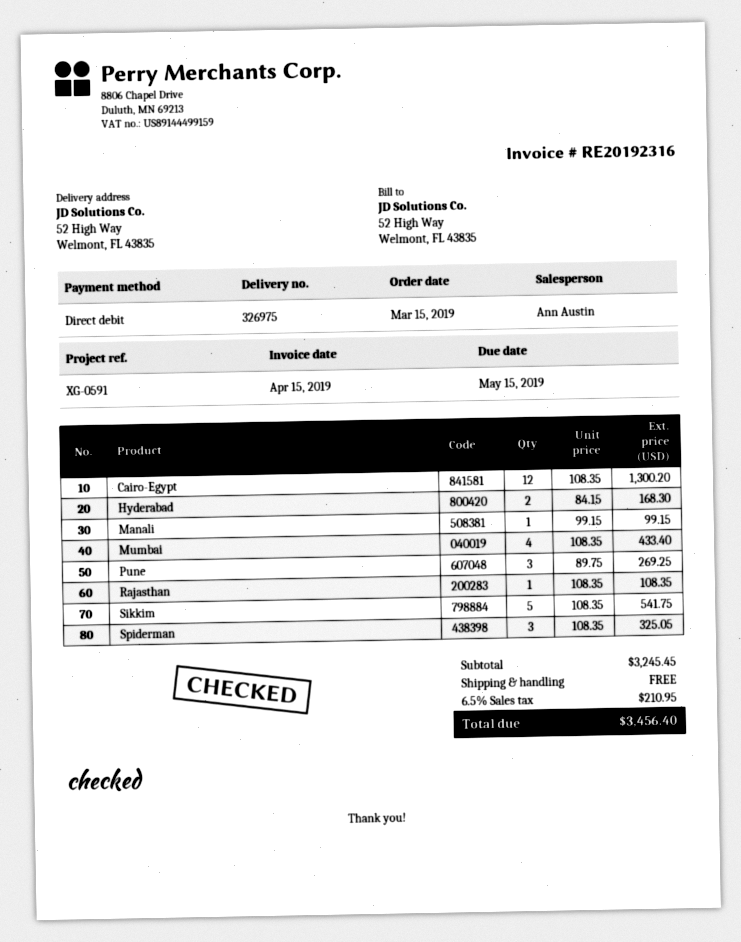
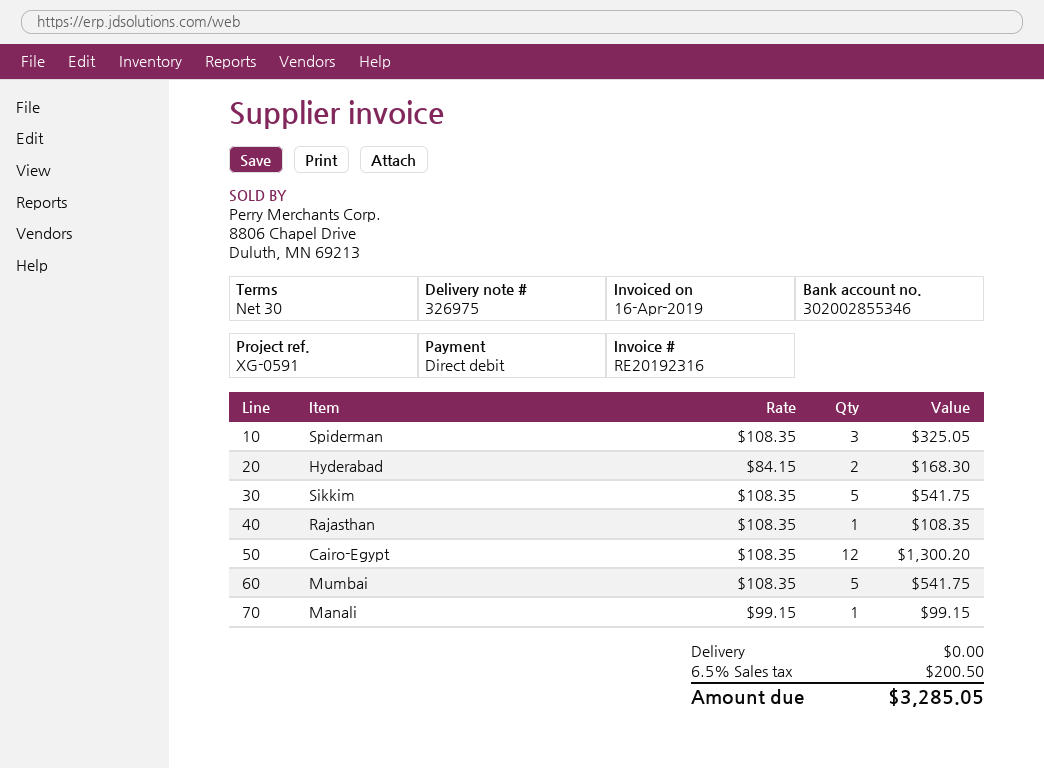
invoice date: 2019-04-15 -> 2019-04-16
Mumbai: 4 x 108.35 = 433.40 -> 5 x 108.35 = 541.75
Pune: 3 x 89.75 = 269.25 -> none
tax: 6.5% = 210.95 -> 6.5% = 200.50
total: 3456.40 -> 3285.05

